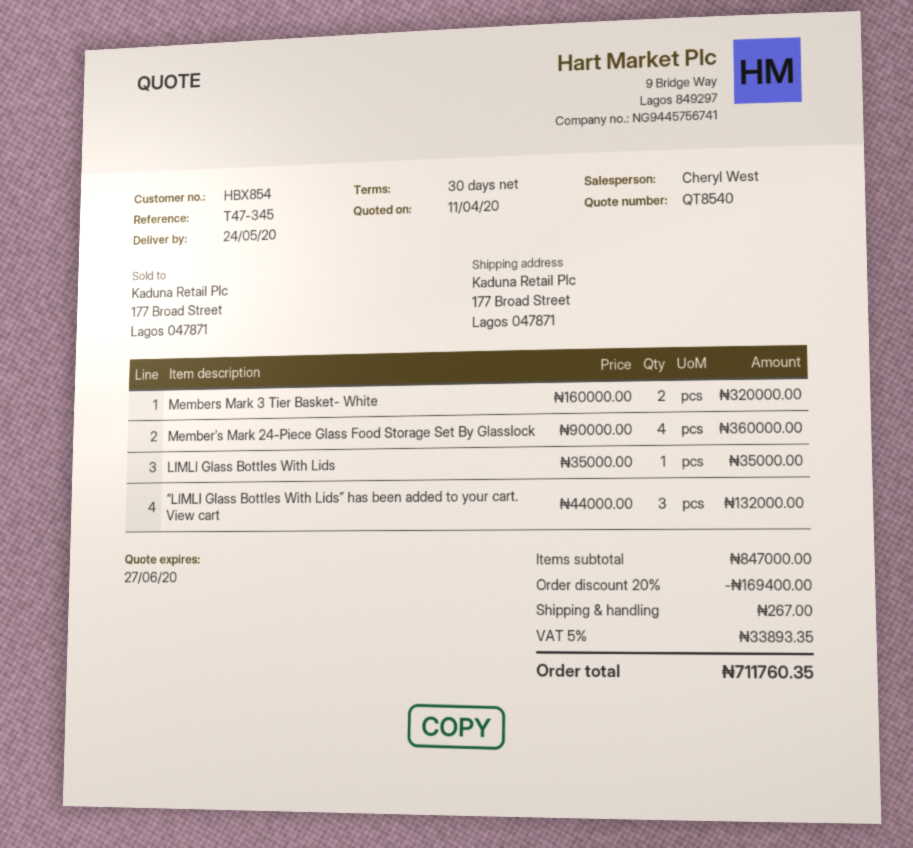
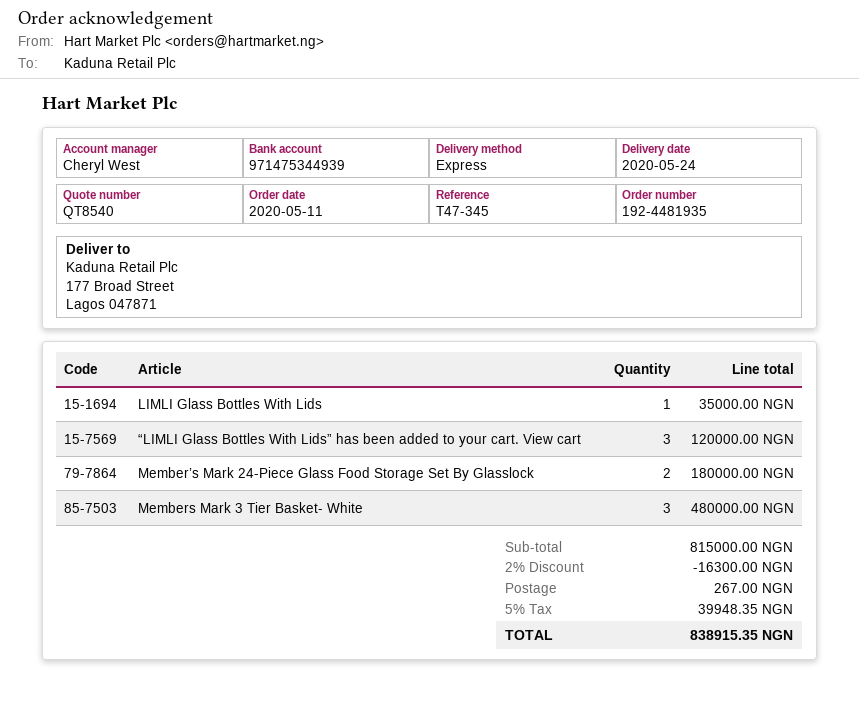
Members Mark 3 Tier Basket- White: 2 for 320000.00 -> 3 for 480000.00
Member’s Mark 24-Piece Glass Food Storage Set By Glasslock: 4 for 360000.00 -> 2 for 180000.00
“LIMLI Glass Bottles With Lids” has been added to your cart. View cart: 3 for 132000.00 -> 3 for 120000.00
subtotal: 847000.00 -> 815000.00
discount: 20% = 169400.00 -> 2% = 16300.00
tax: 5% = 33893.35 -> 5% = 39948.35
total: 711760.35 -> 838915.35

